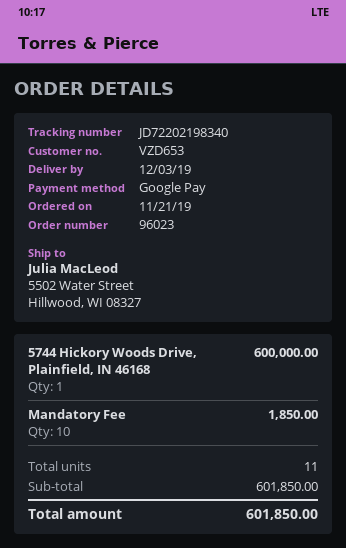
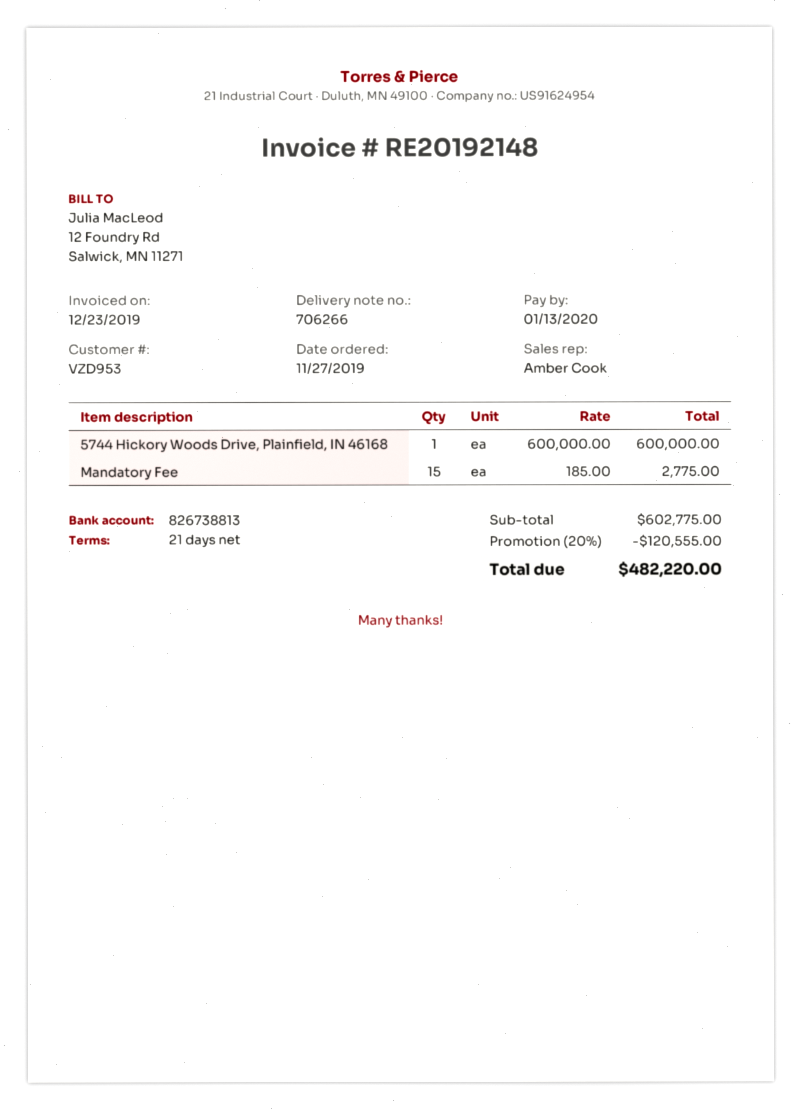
order date: 2019-11-21 -> 2019-11-27
customer number: VZD653 -> VZD953
Mandatory Fee: 10 for 1850.00 -> 15 for 2775.00
subtotal: 601850.00 -> 602775.00
discount: none -> 20% = 120555.00
total: 601850.00 -> 482220.00

